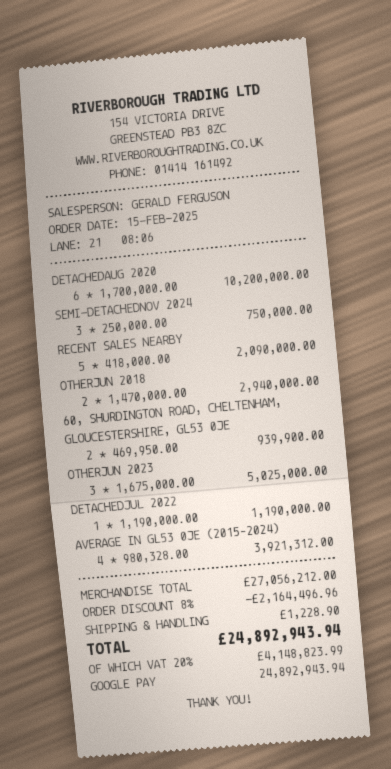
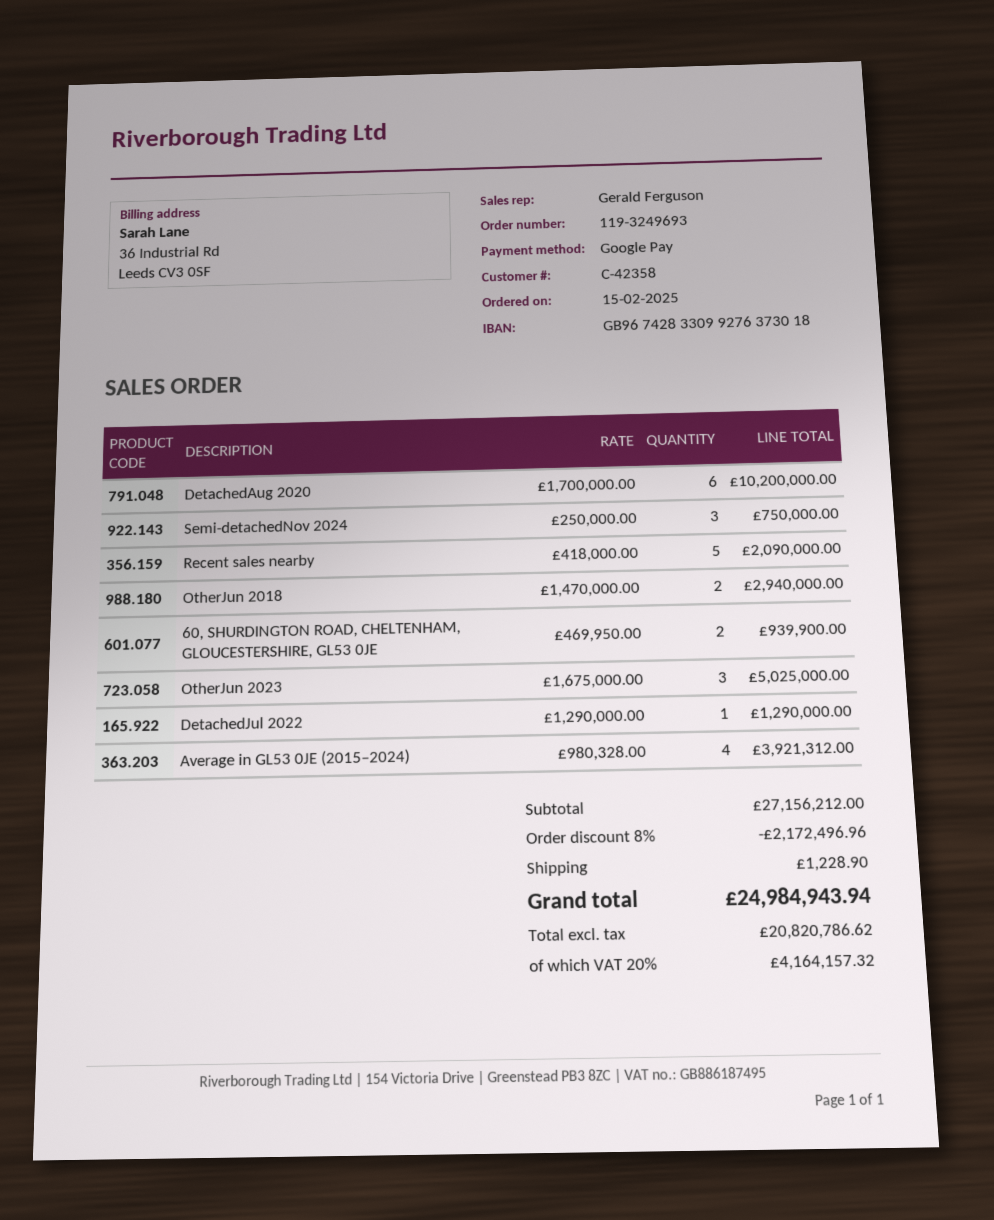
DETACHEDJUL 2022: 1 x 1190000.00 = 1190000.00 -> 1 x 1290000.00 = 1290000.00
subtotal: 27056212.00 -> 27156212.00
discount: 8% = 2164496.96 -> 8% = 2172496.96
tax: 20% = 4148823.99 -> 20% = 4164157.32
total: 24892943.94 -> 24984943.94

